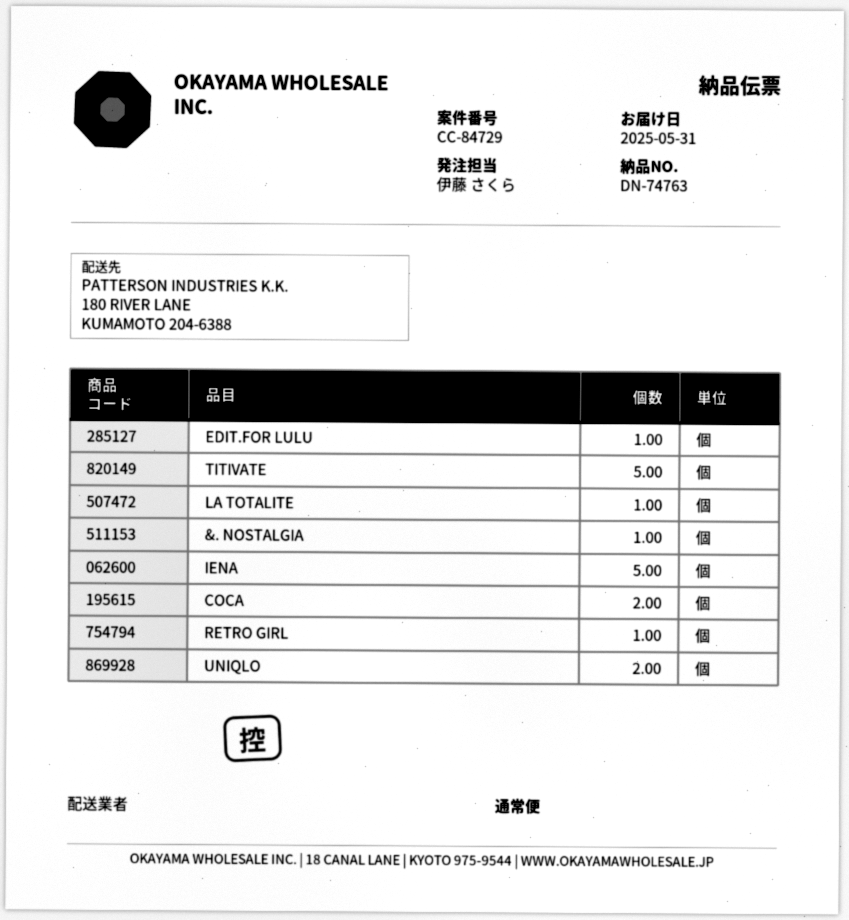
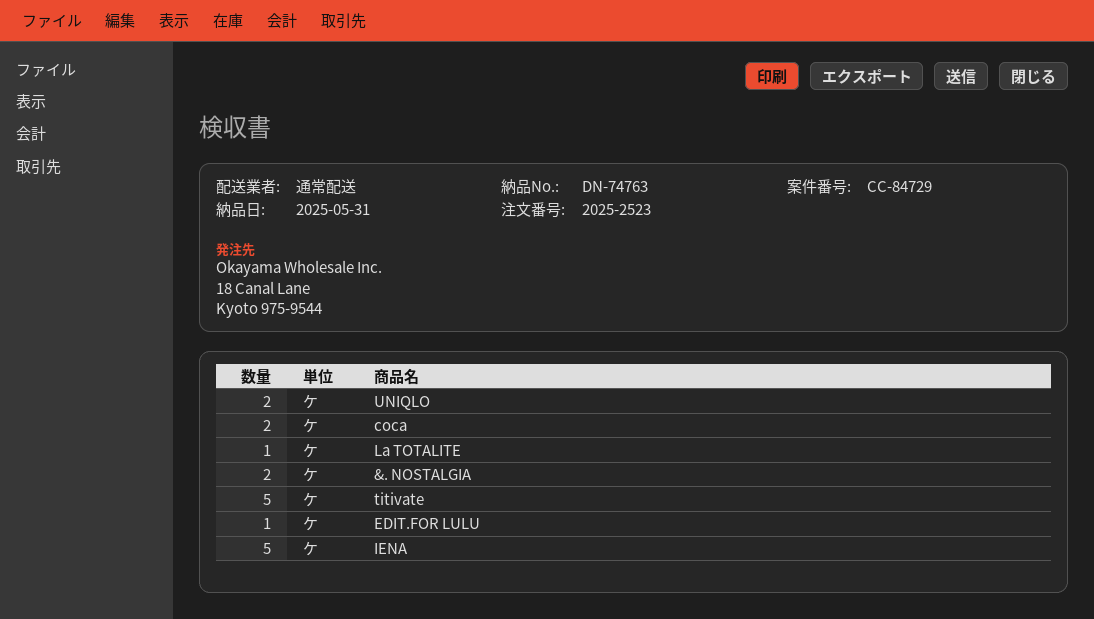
&. NOSTALGIA: 1 -> 2
RETRO GIRL: 1 -> none

